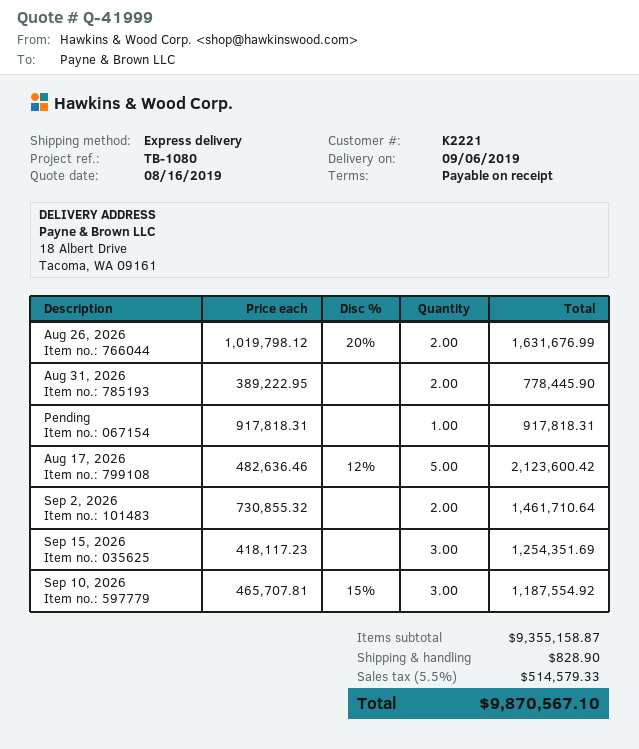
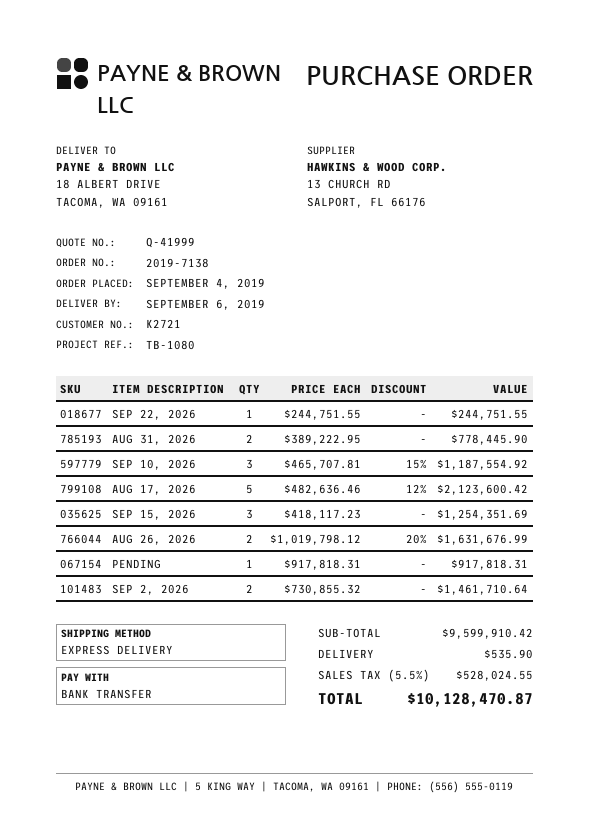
customer number: K2221 -> K2721
SEP 22, 2026: none -> 1 x 244751.55 = 244751.55
subtotal: 9355158.87 -> 9599910.42
shipping: 828.90 -> 535.90
tax: 5.5% = 514579.33 -> 5.5% = 528024.55
total: 9870567.10 -> 10128470.87

